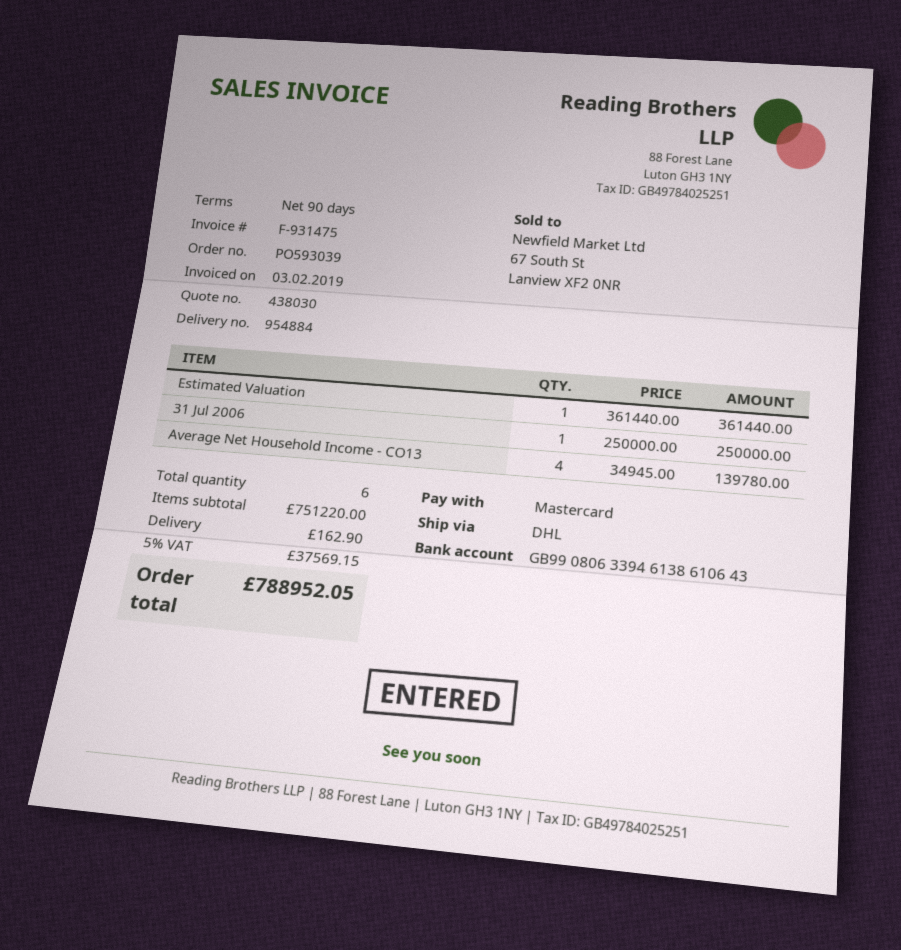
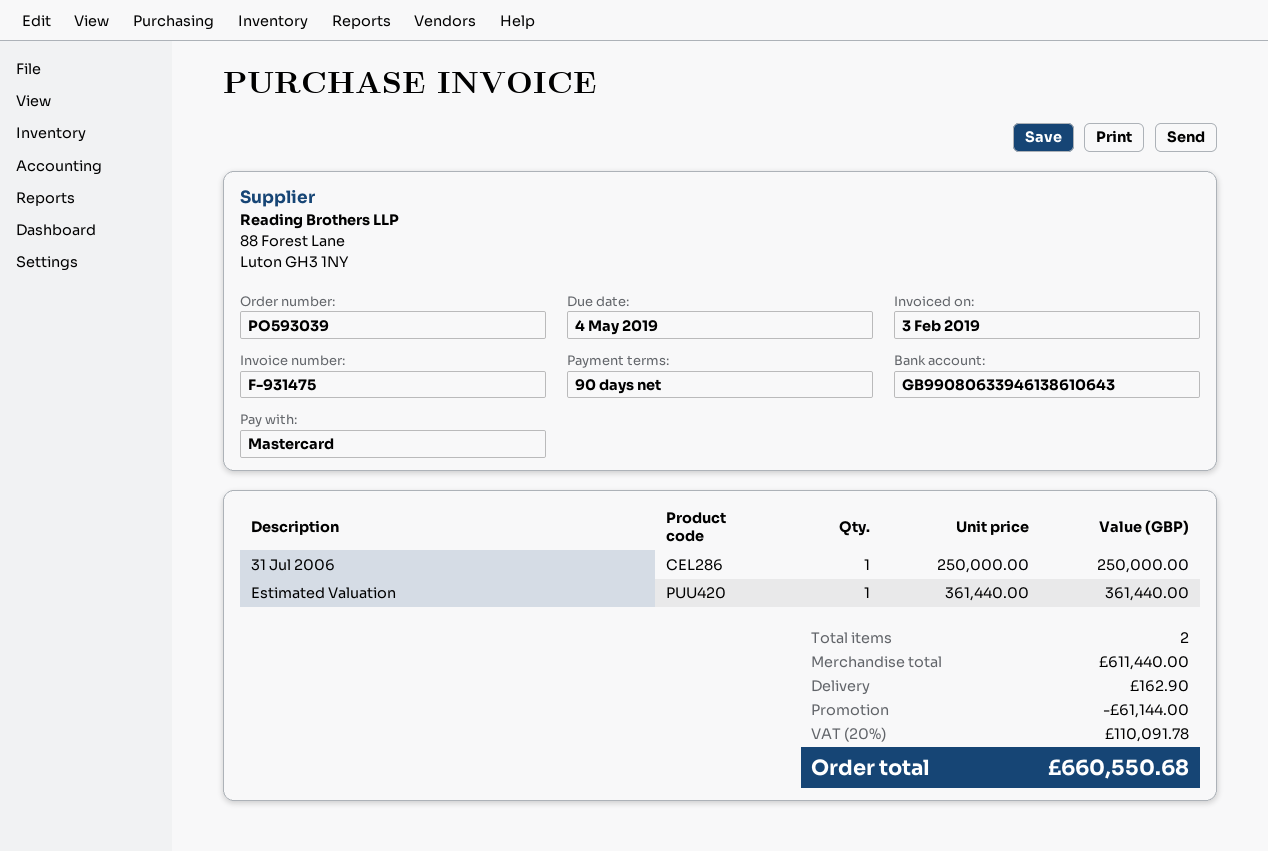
Average Net Household Income - CO13: 4 x 34945.00 = 139780.00 -> none
total quantity: 6 -> 2
subtotal: 751220.00 -> 611440.00
discount: none -> 61144.00
tax: 5% = 37569.15 -> 20% = 110091.78
total: 788952.05 -> 660550.68

